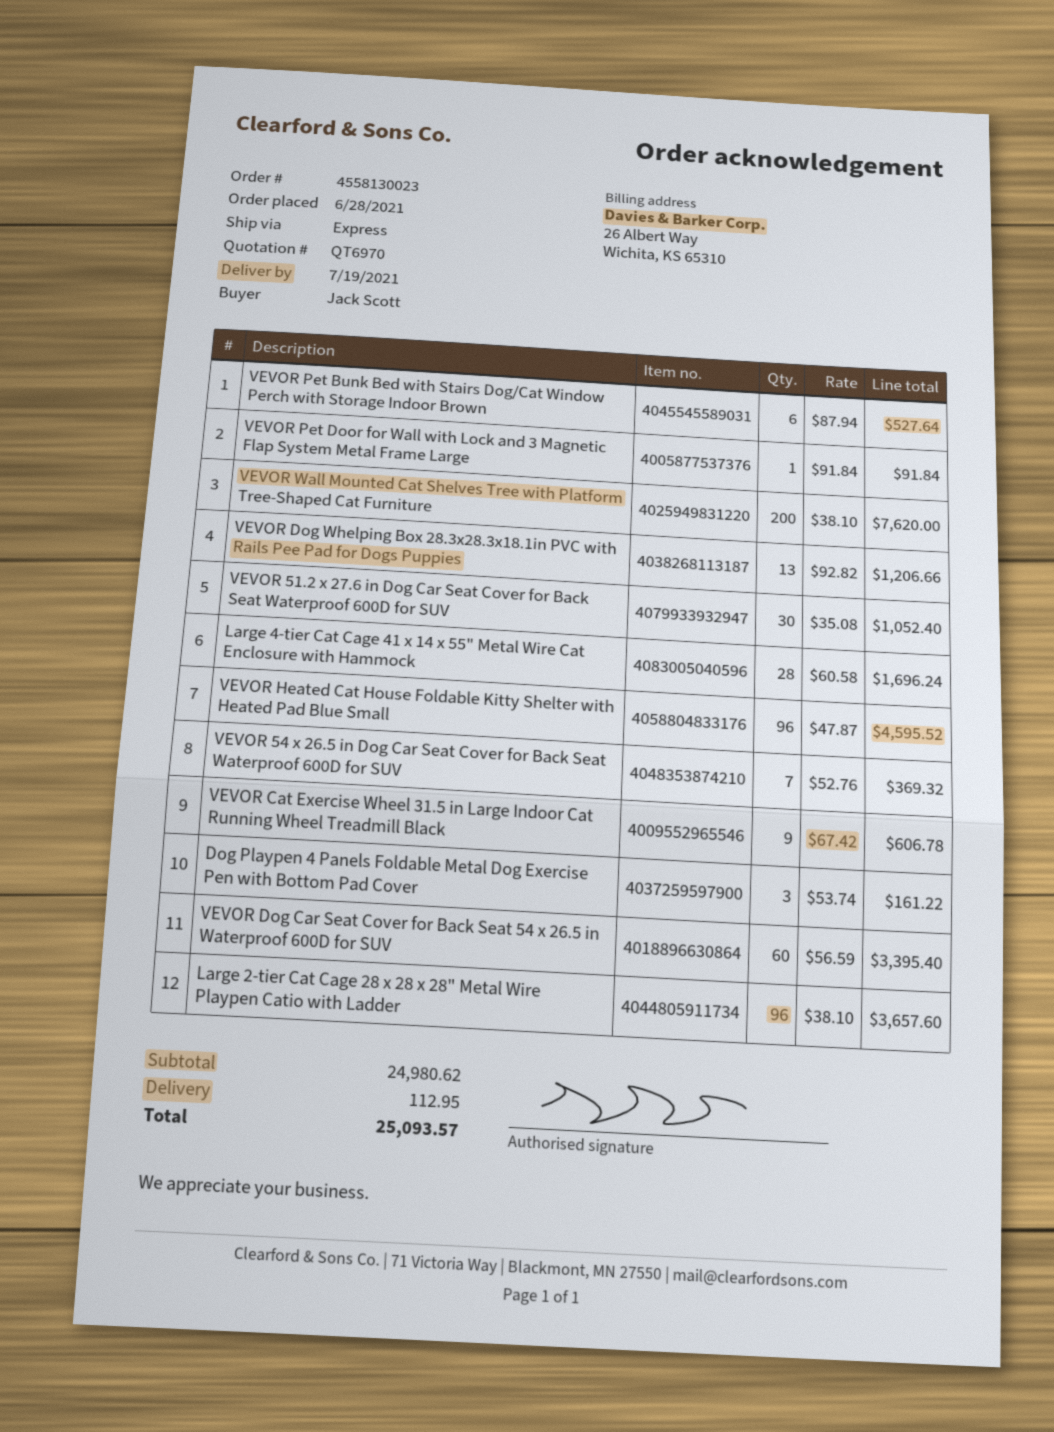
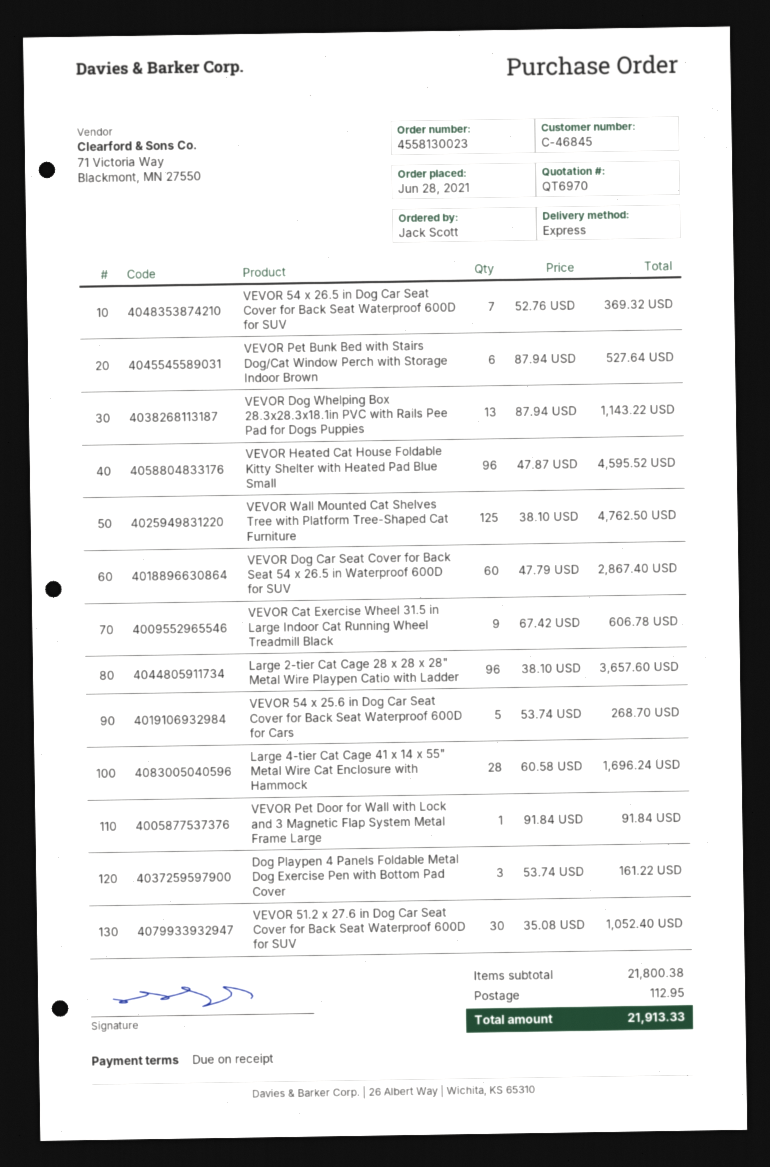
VEVOR Wall Mounted Cat Shelves Tree with Platform Tree-Shaped Cat Furniture: 200 x 38.10 = 7620.00 -> 125 x 38.10 = 4762.50
VEVOR Dog Whelping Box 28.3x28.3x18.1in PVC with Rails Pee Pad for Dogs Puppies: 13 x 92.82 = 1206.66 -> 13 x 87.94 = 1143.22
VEVOR Dog Car Seat Cover for Back Seat 54 x 26.5 in Waterproof 600D for SUV: 60 x 56.59 = 3395.40 -> 60 x 47.79 = 2867.40
VEVOR 54 x 25.6 in Dog Car Seat Cover for Back Seat Waterproof 600D for Cars: none -> 5 x 53.74 = 268.70
subtotal: 24980.62 -> 21800.38
total: 25093.57 -> 21913.33

